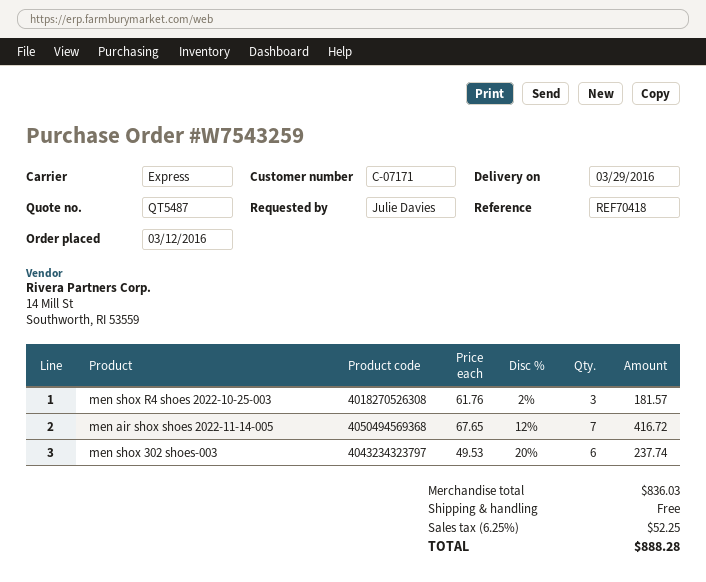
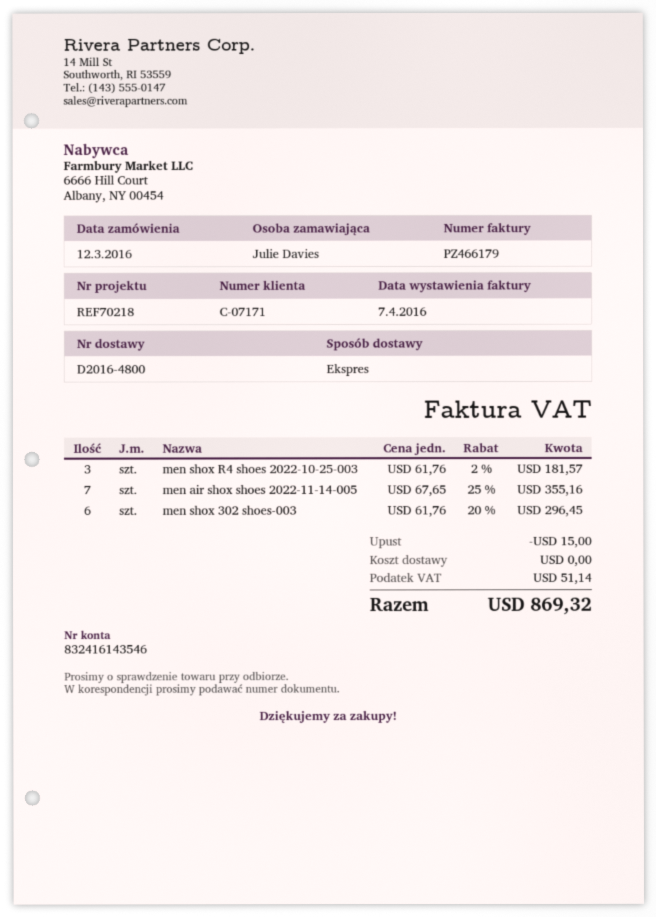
reference: REF70418 -> REF70218
men air shox shoes 2022-11-14-005: 7 x 67.65 - 12% = 416.72 -> 7 x 67.65 - 25% = 355.16
men shox 302 shoes-003: 6 x 49.53 - 20% = 237.74 -> 6 x 61.76 - 20% = 296.45
discount: none -> 15.00
tax: 52.25 -> 51.14
total: 888.28 -> 869.32

